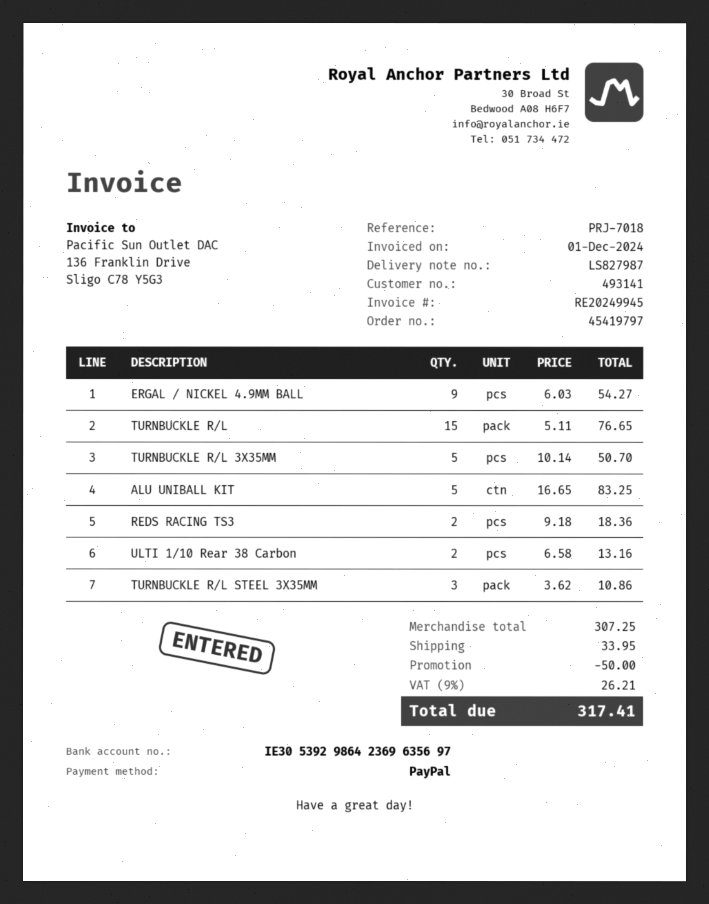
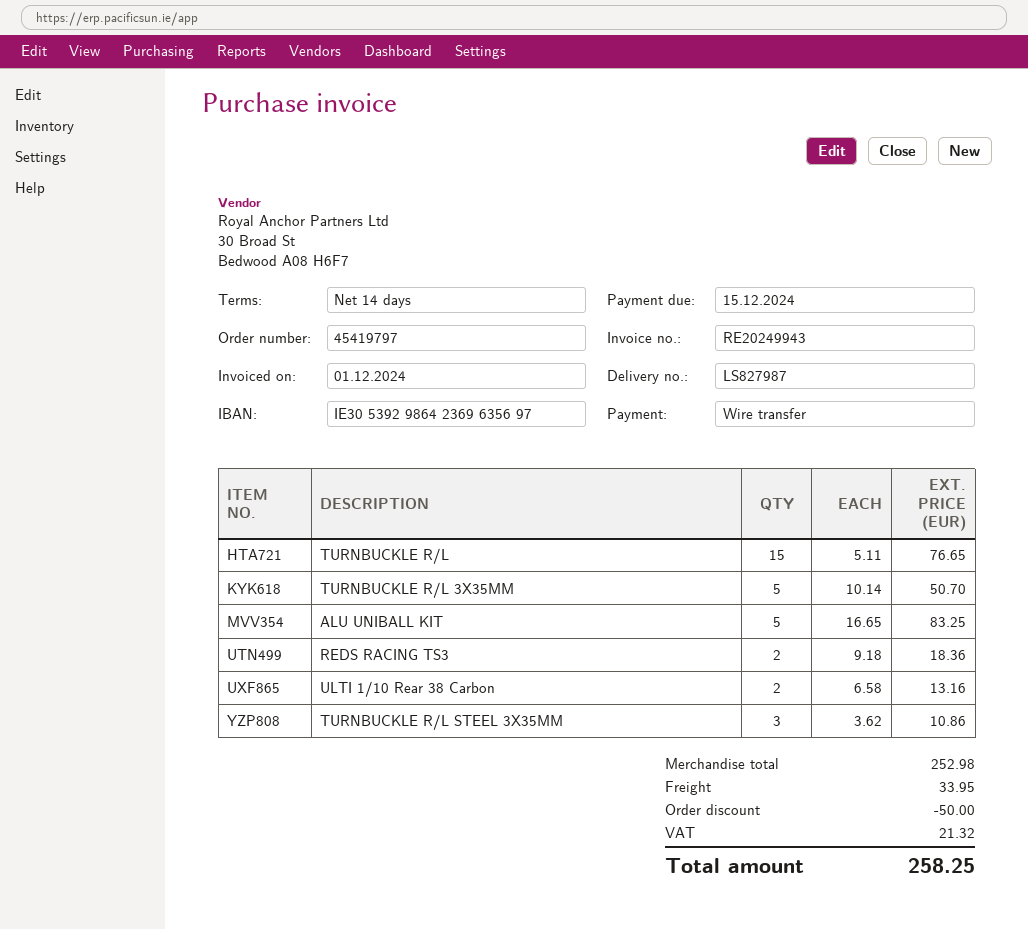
invoice number: RE20249945 -> RE20249943
payment method: PayPal -> bank transfer
ERGAL / NICKEL 4.9MM BALL: 9 x 6.03 = 54.27 -> none
subtotal: 307.25 -> 252.98
tax: 26.21 -> 21.32
total: 317.41 -> 258.25

